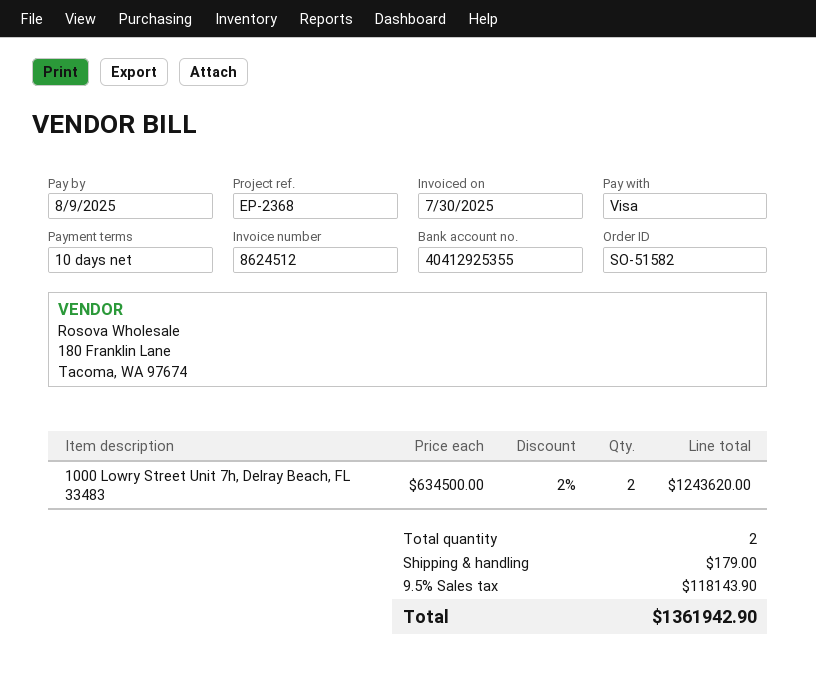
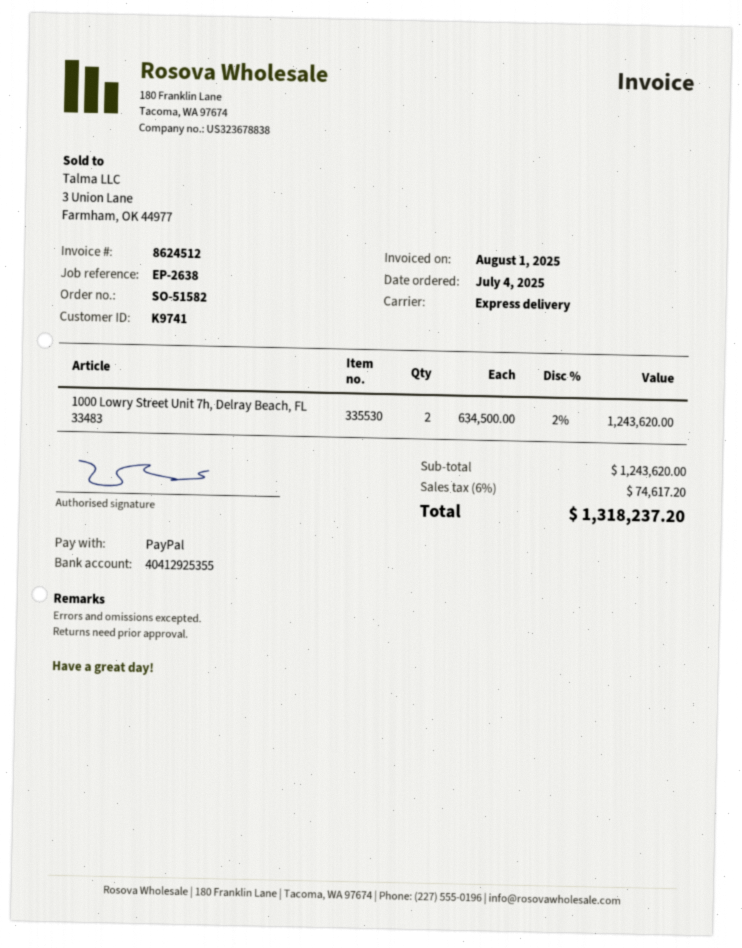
invoice date: 2025-07-30 -> 2025-08-01
reference: EP-2368 -> EP-2638
payment method: Visa -> PayPal
shipping: 179.00 -> none
tax: 9.5% = 118143.90 -> 6% = 74617.20
total: 1361942.90 -> 1318237.20

